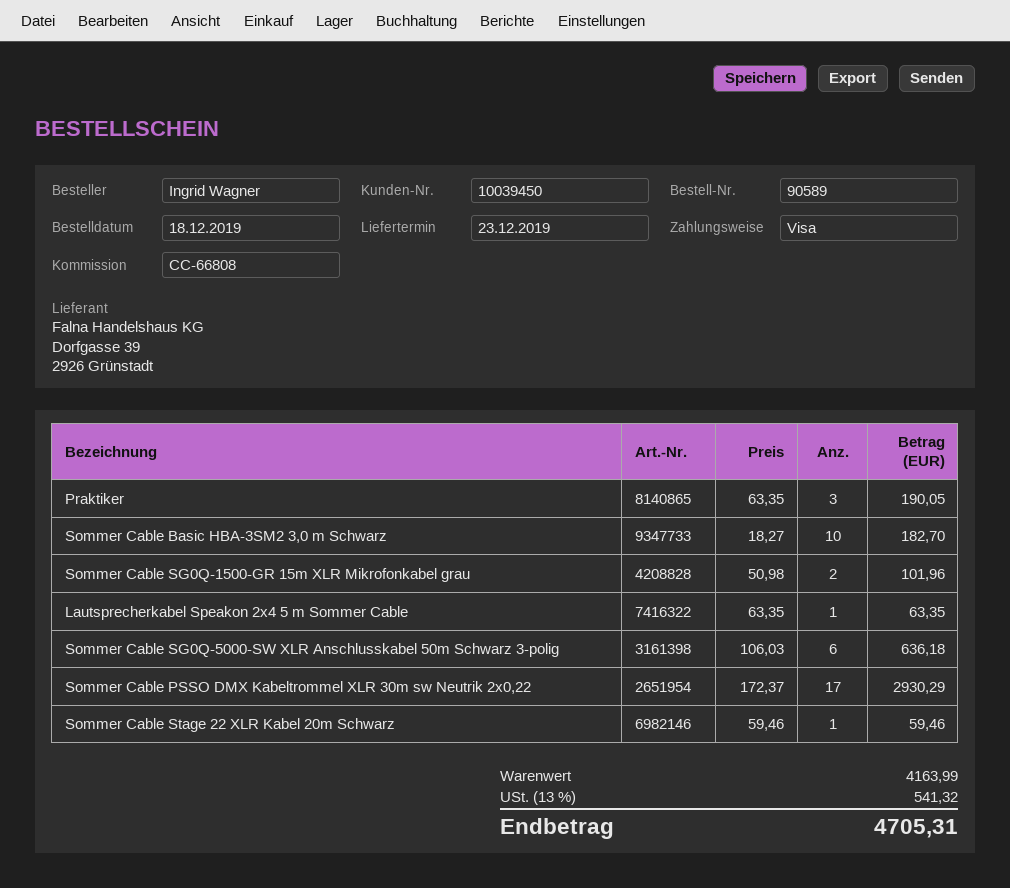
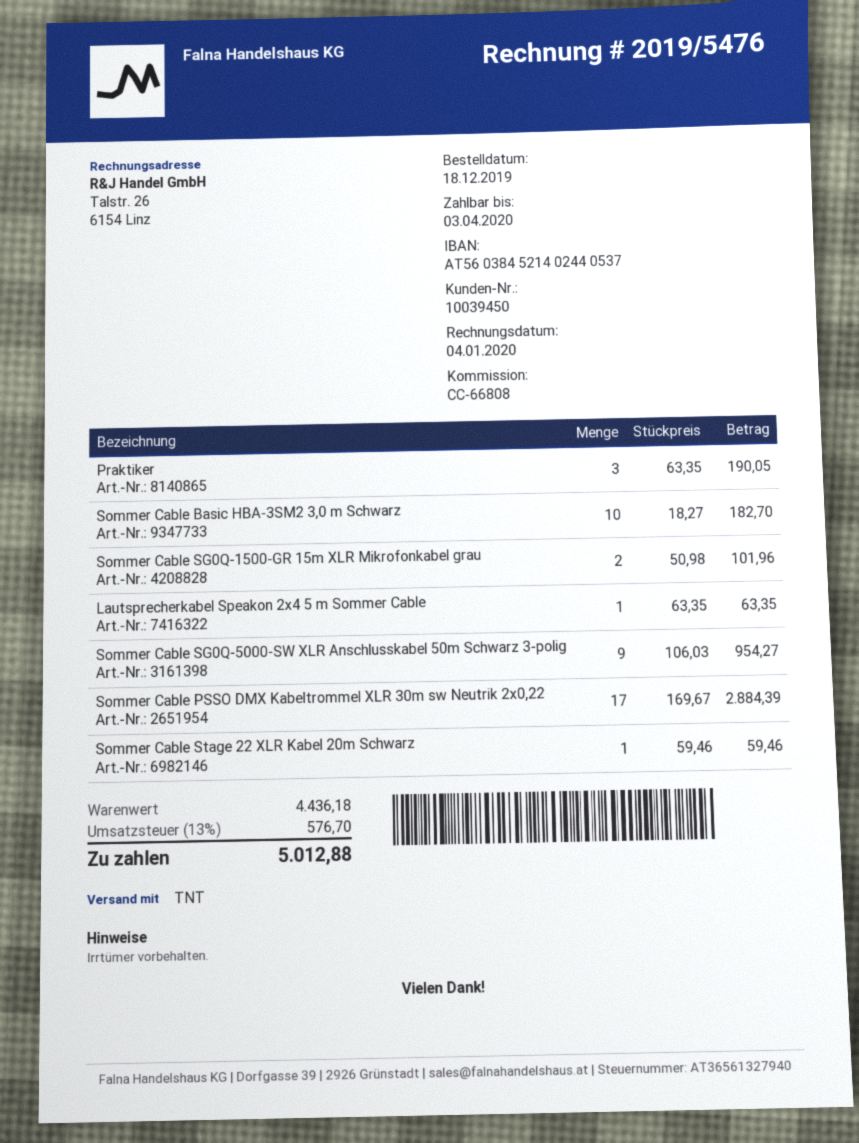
Sommer Cable SG0Q-5000-SW XLR Anschlusskabel 50m Schwarz 3-polig: 6 x 106.03 = 636.18 -> 9 x 106.03 = 954.27
Sommer Cable PSSO DMX Kabeltrommel XLR 30m sw Neutrik 2x0,22: 17 x 172.37 = 2930.29 -> 17 x 169.67 = 2884.39
subtotal: 4163.99 -> 4436.18
tax: 13% = 541.32 -> 13% = 576.70
total: 4705.31 -> 5012.88

